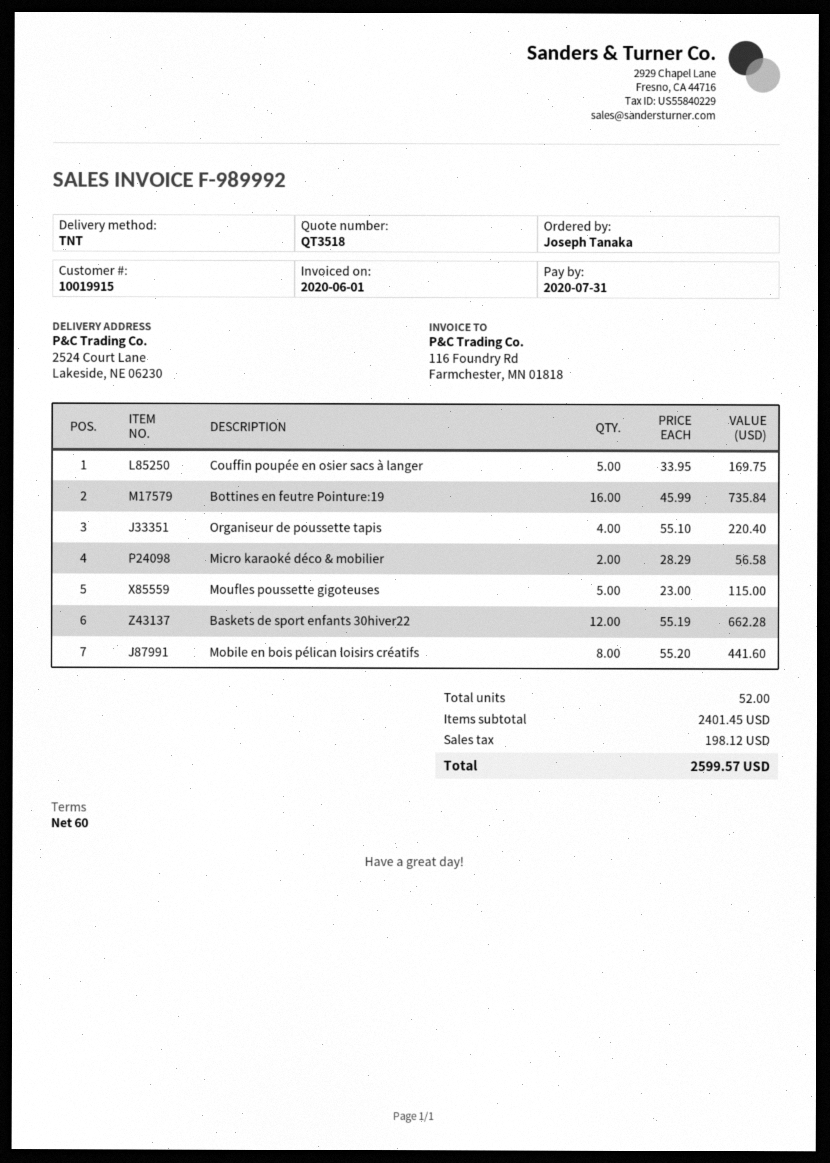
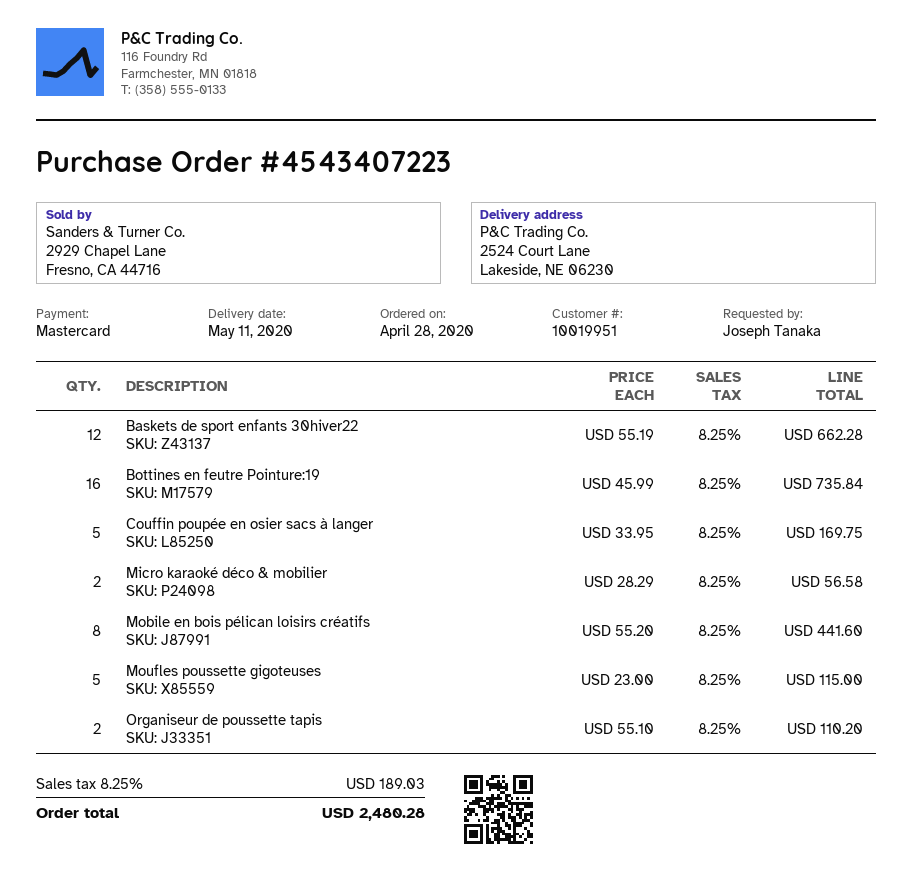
customer number: 10019915 -> 10019951
Organiseur de poussette tapis: 4 x 55.10 = 220.40 -> 2 x 55.10 = 110.20
tax: 198.12 -> 189.03
total: 2599.57 -> 2480.28

